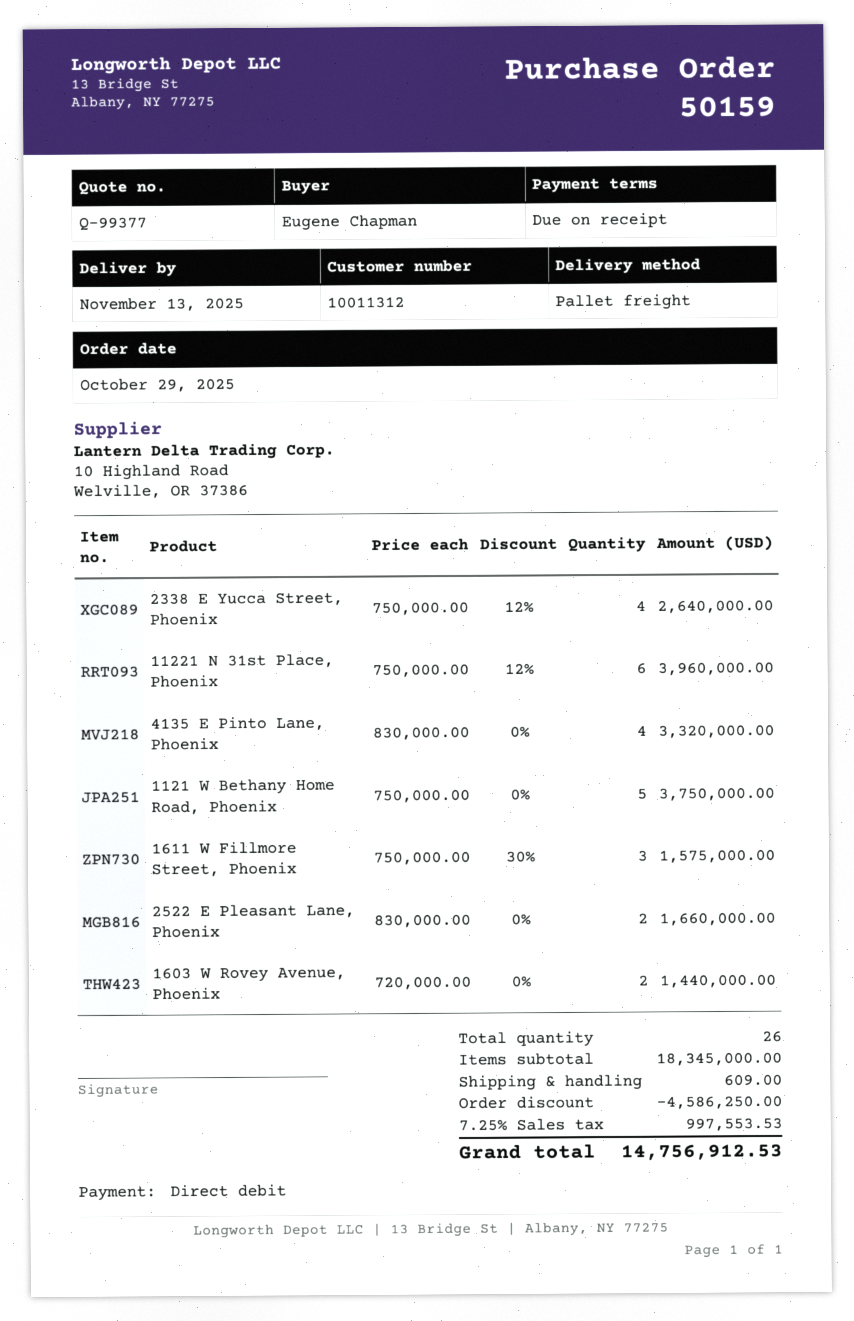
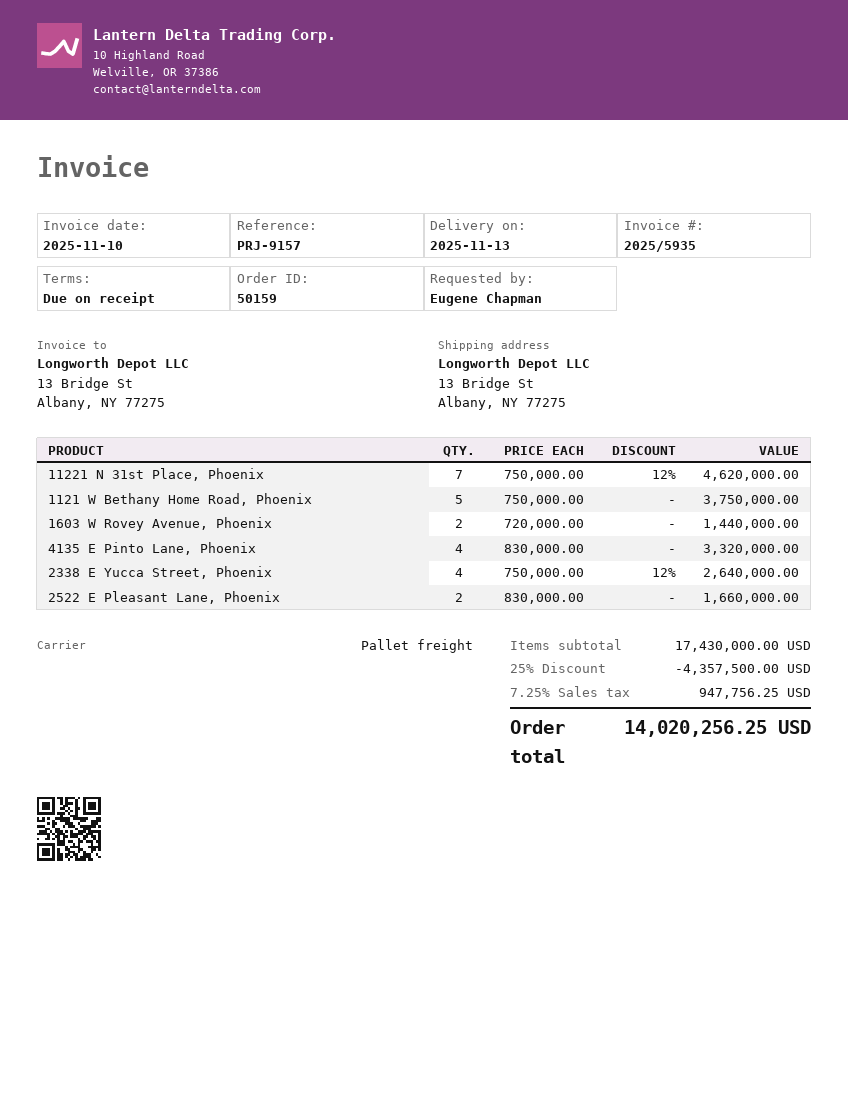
11221 N 31st Place, Phoenix: 6 x 750000.00 - 12% = 3960000.00 -> 7 x 750000.00 - 12% = 4620000.00
1611 W Fillmore Street, Phoenix: 3 x 750000.00 - 30% = 1575000.00 -> none
subtotal: 18345000.00 -> 17430000.00
discount: 4586250.00 -> 4357500.00
shipping: 609.00 -> none
tax: 7.25% = 997553.53 -> 7.25% = 947756.25
total: 14756912.53 -> 14020256.25

